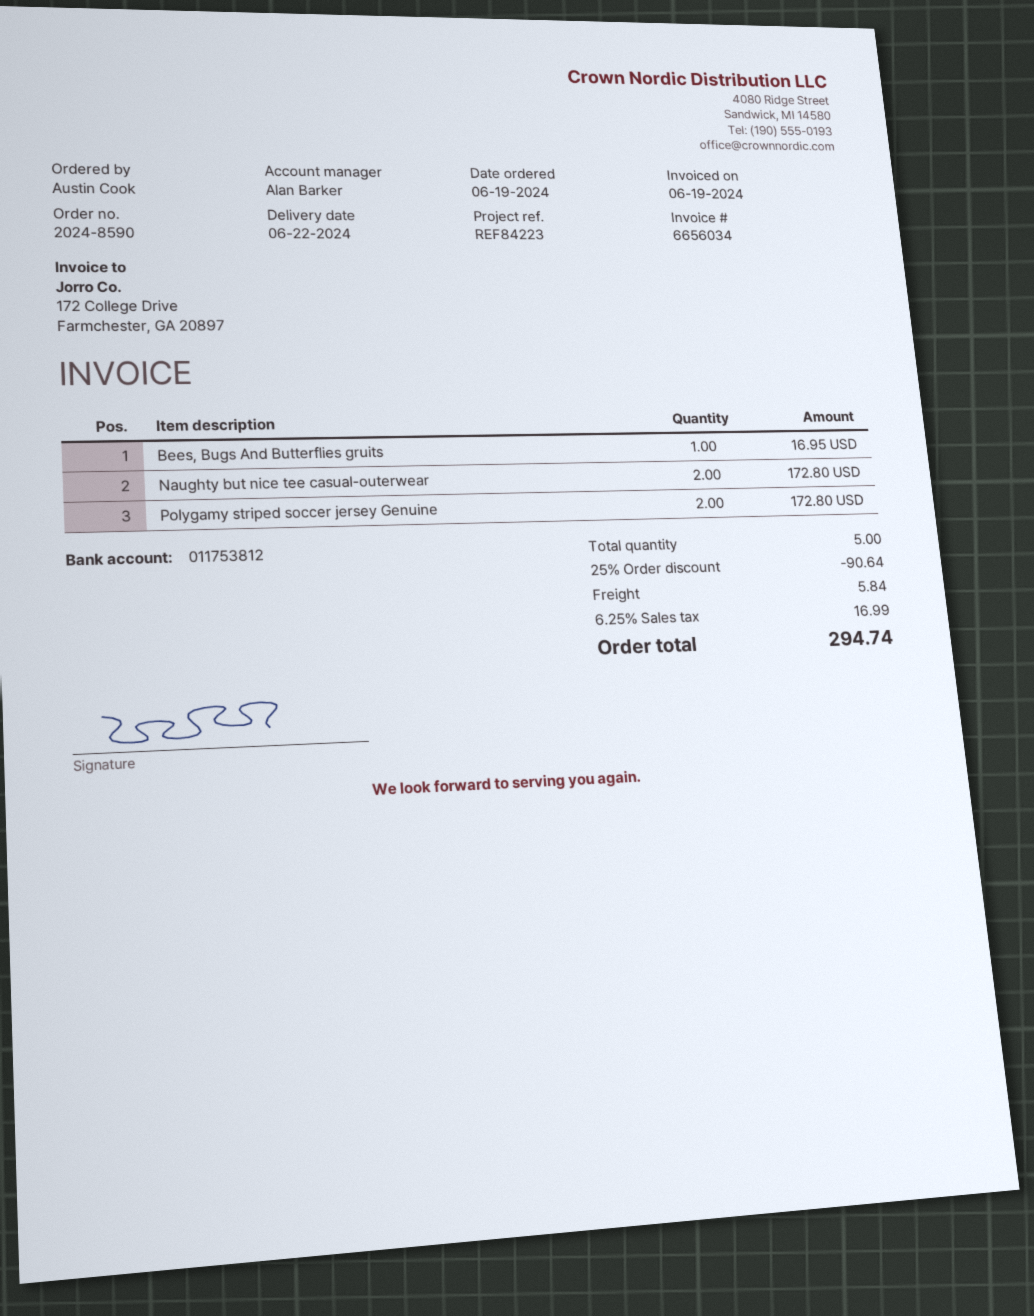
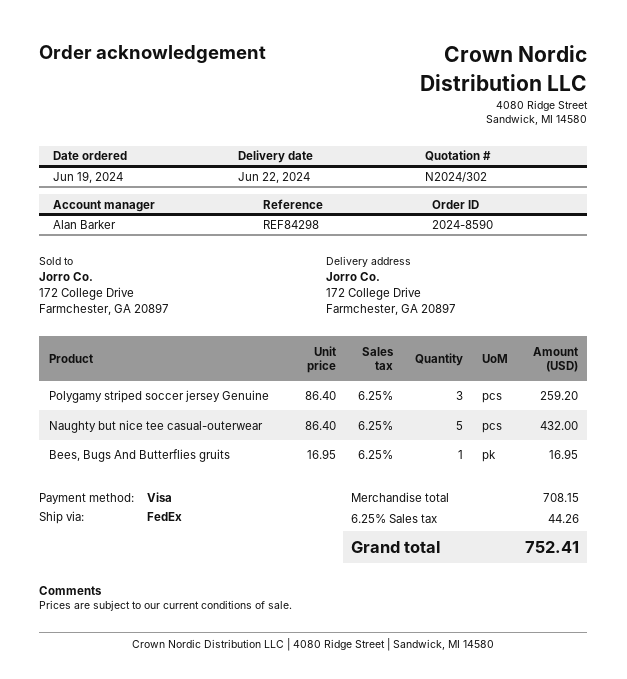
reference: REF84223 -> REF84298
Naughty but nice tee casual-outerwear: 2 for 172.80 -> 5 for 432.00
Polygamy striped soccer jersey Genuine: 2 for 172.80 -> 3 for 259.20
discount: 25% = 90.64 -> none
shipping: 5.84 -> none
tax: 6.25% = 16.99 -> 6.25% = 44.26
total: 294.74 -> 752.41

